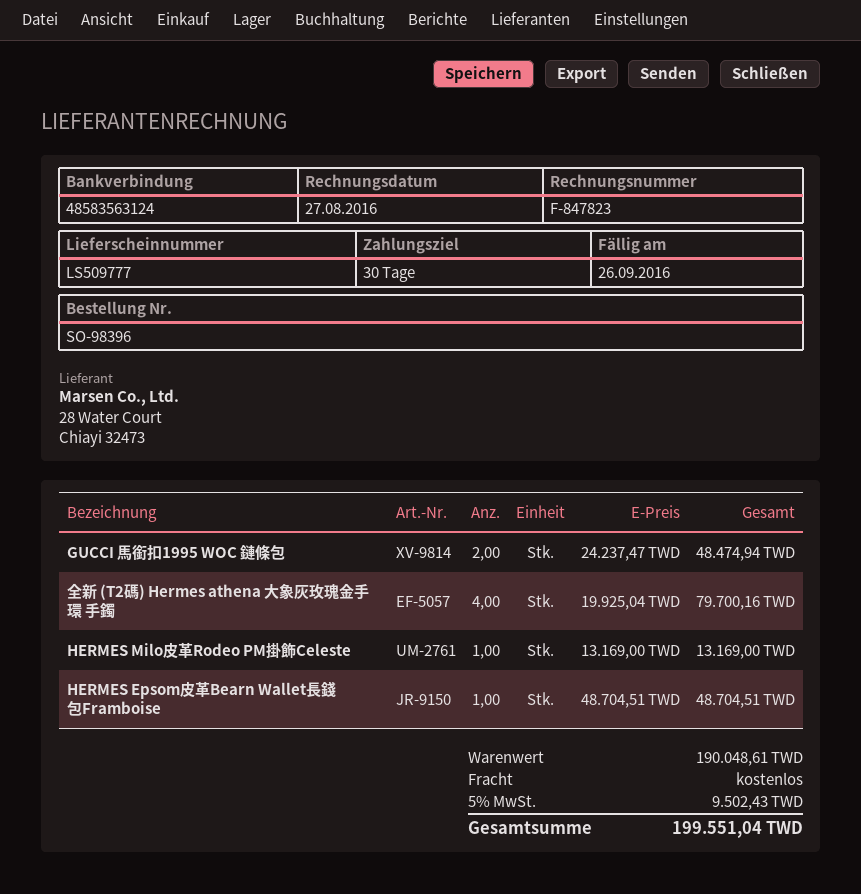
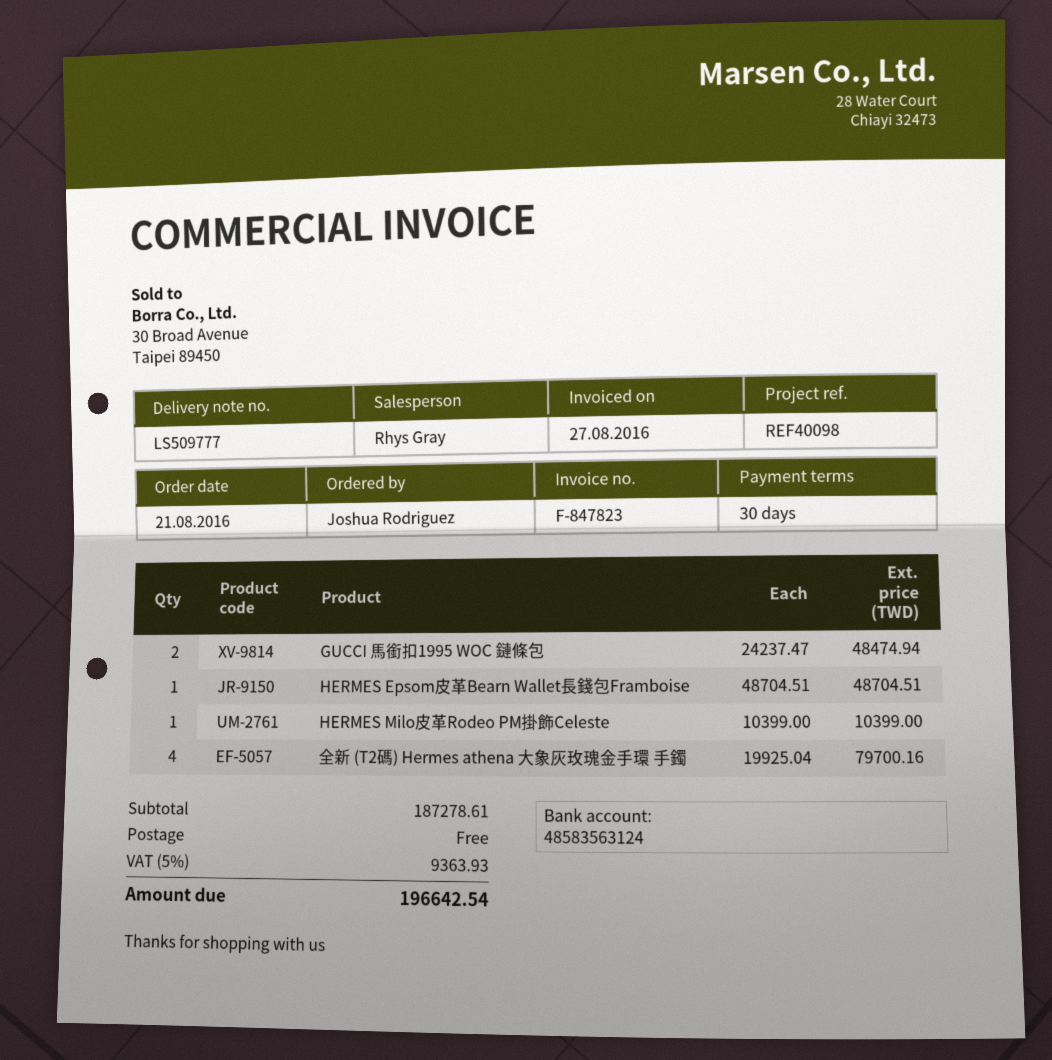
HERMES Milo皮革Rodeo PM掛飾Celeste: 1 x 13169.00 = 13169.00 -> 1 x 10399.00 = 10399.00
subtotal: 190048.61 -> 187278.61
tax: 5% = 9502.43 -> 5% = 9363.93
total: 199551.04 -> 196642.54

